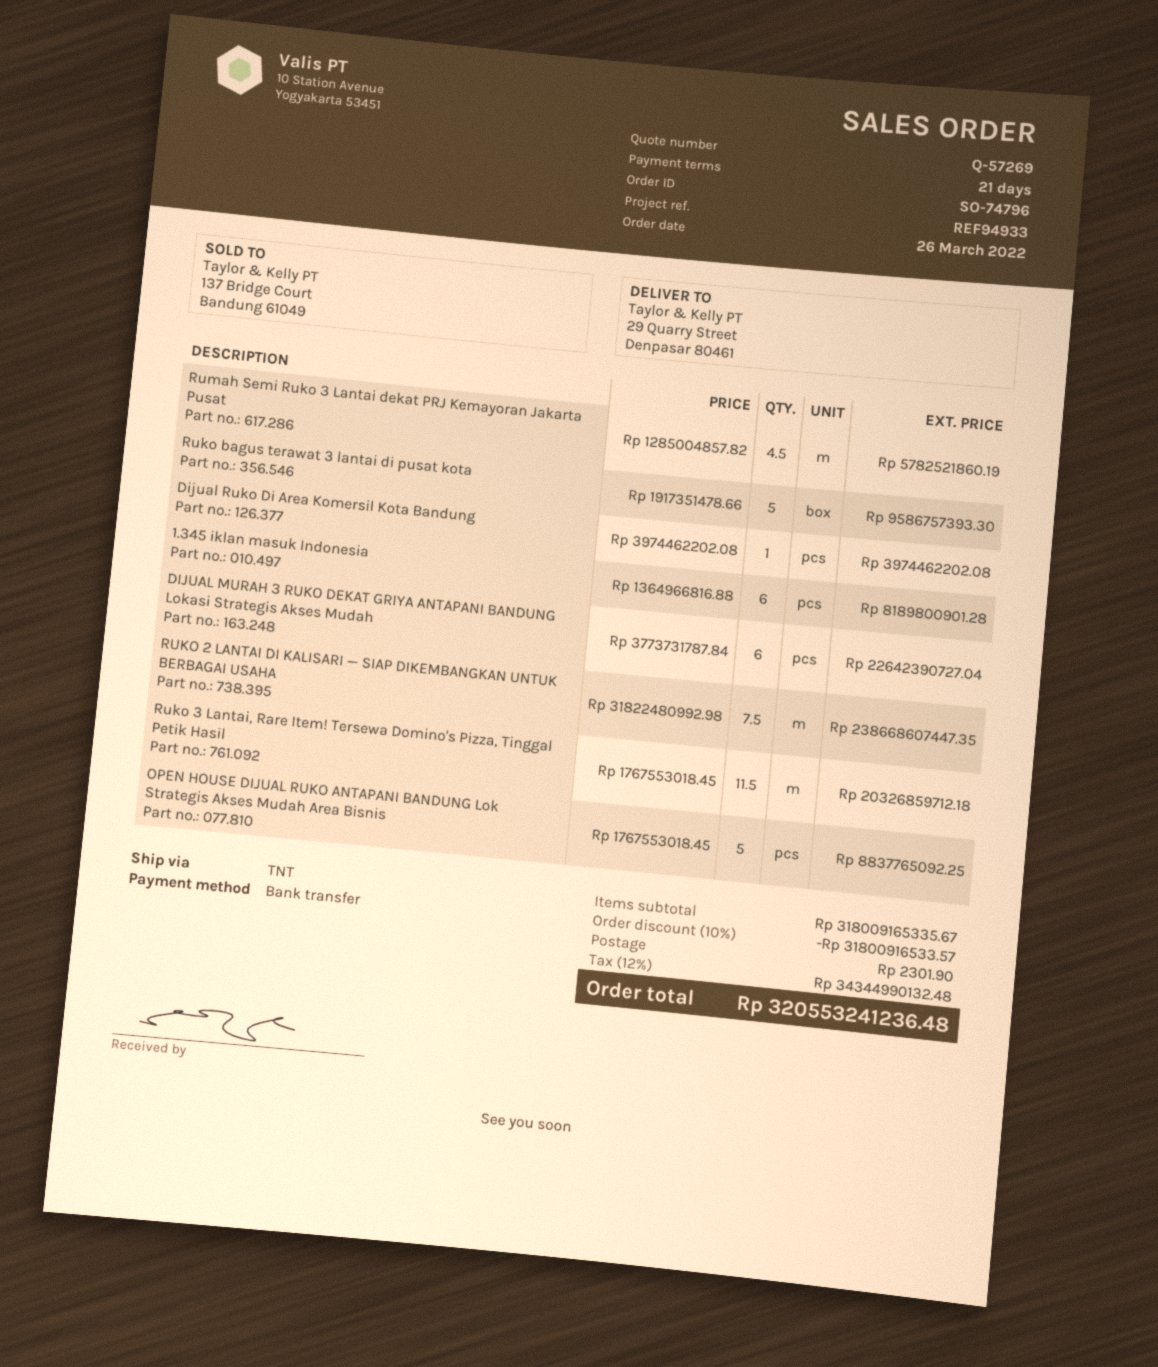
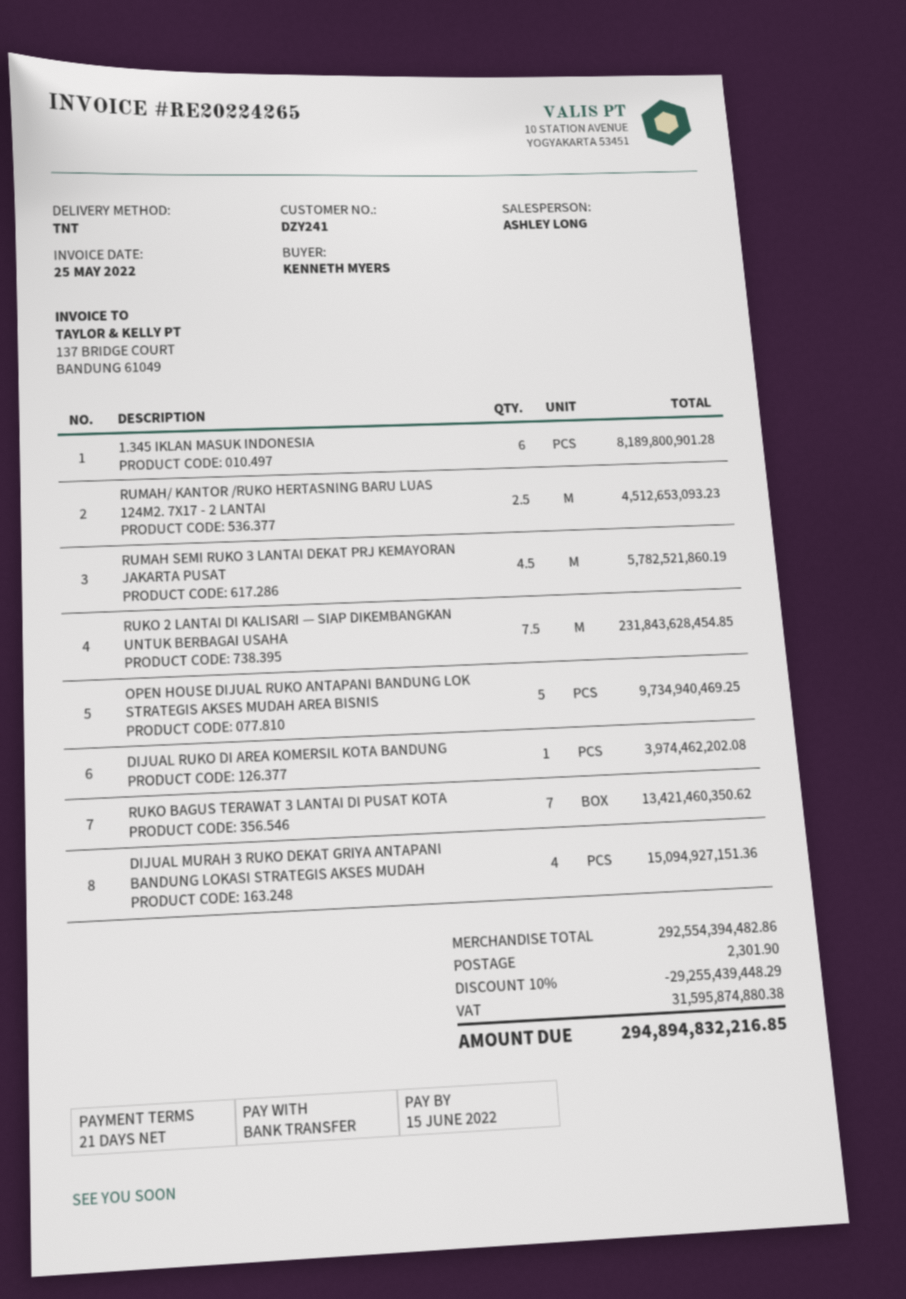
Ruko bagus terawat 3 lantai di pusat kota: 5 for 9586757393.30 -> 7 for 13421460350.62
DIJUAL MURAH 3 RUKO DEKAT GRIYA ANTAPANI BANDUNG Lokasi Strategis Akses Mudah: 6 for 22642390727.04 -> 4 for 15094927151.36
RUKO 2 LANTAI DI KALISARI — SIAP DIKEMBANGKAN UNTUK BERBAGAI USAHA: 7.5 for 238668607447.35 -> 7.5 for 231843628454.85
Ruko 3 Lantai, Rare Item! Tersewa Domino's Pizza, Tinggal Petik Hasil: 11.5 for 20326859712.18 -> none
OPEN HOUSE DIJUAL RUKO ANTAPANI BANDUNG Lok Strategis Akses Mudah Area Bisnis: 5 for 8837765092.25 -> 5 for 9734940469.25
RUMAH/ KANTOR /RUKO HERTASNING BARU LUAS 124M2. 7X17 - 2 LANTAI: none -> 2.5 for 4512653093.23
subtotal: 318009165335.67 -> 292554394482.86
discount: 10% = 31800916533.57 -> 10% = 29255439448.29
tax: 34344990132.48 -> 31595874880.38
total: 320553241236.48 -> 294894832216.85

